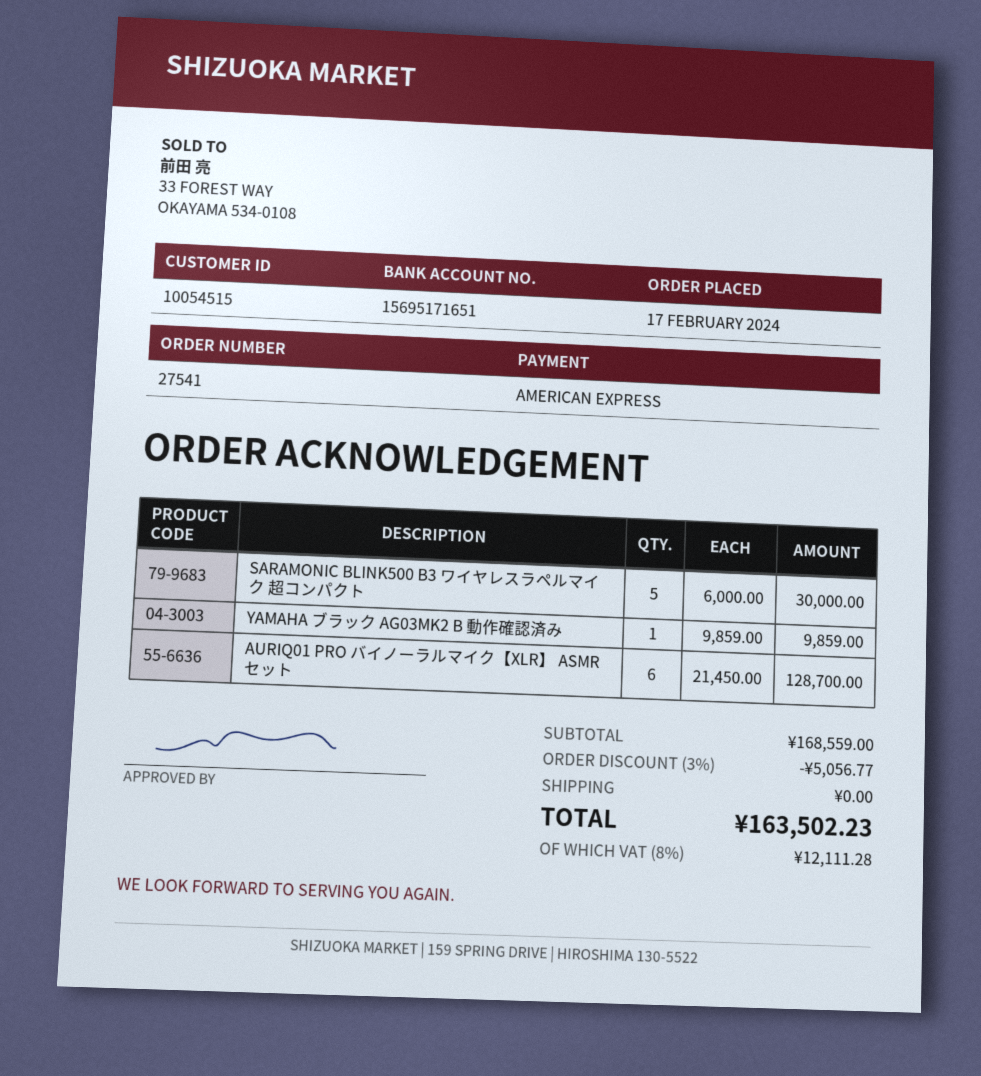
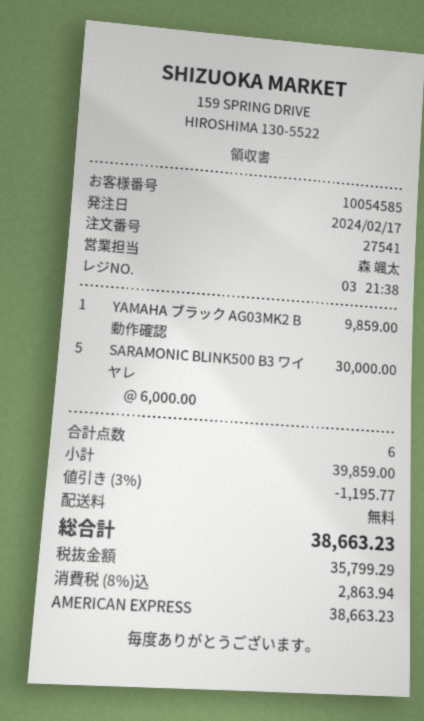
customer number: 10054515 -> 10054585
AURIQ01 PRO バイノーラルマイク【XLR】 ASMRセット: 6 x 21450.00 = 128700.00 -> none
subtotal: 168559.00 -> 39859.00
discount: 3% = 5056.77 -> 3% = 1195.77
tax: 8% = 12111.28 -> 8% = 2863.94
total: 163502.23 -> 38663.23

